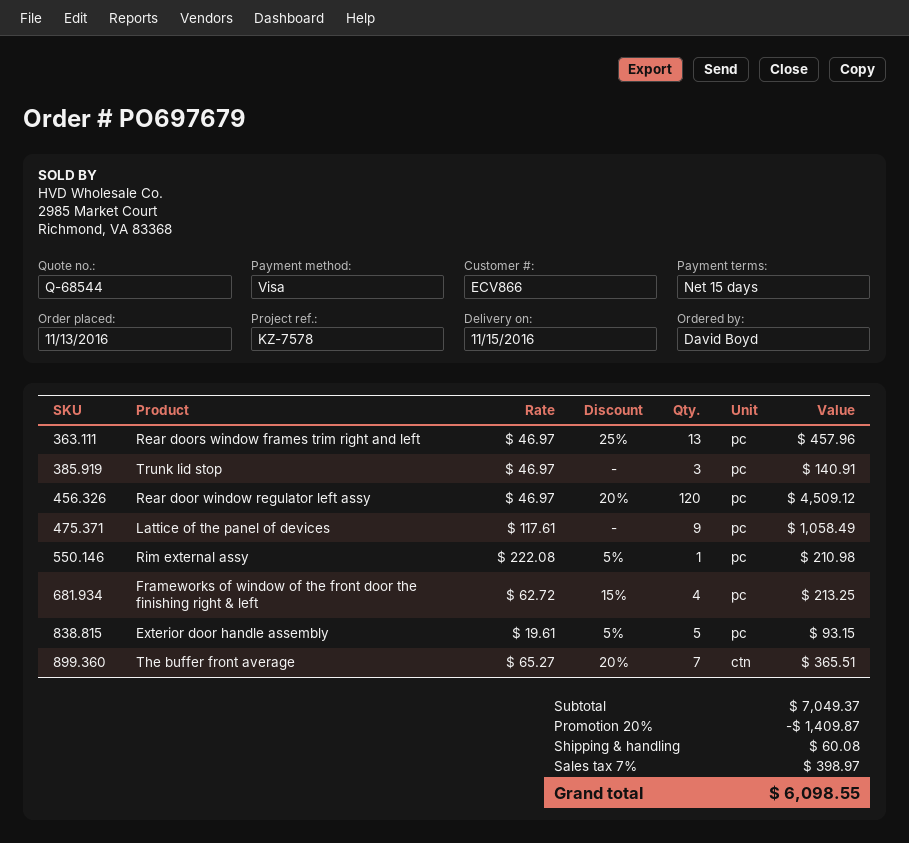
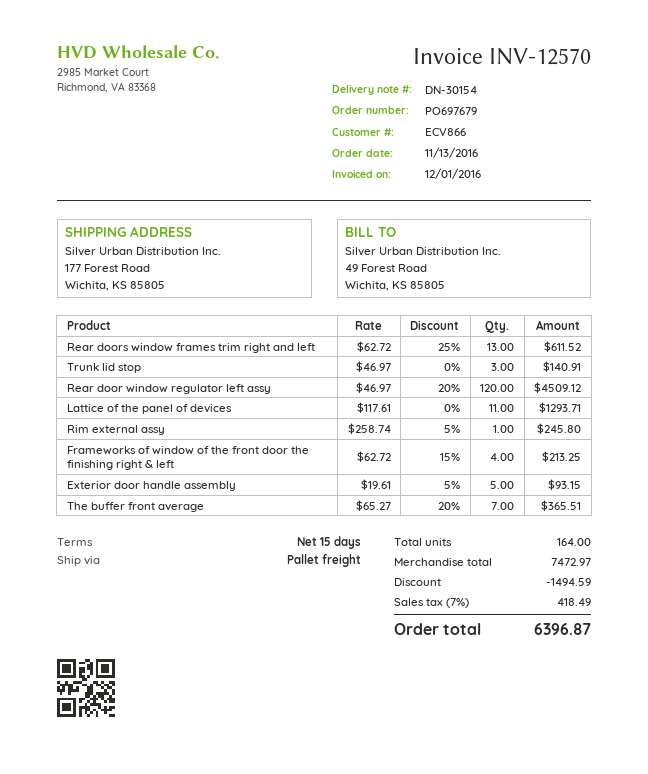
Rear doors window frames trim right and left: 13 x 46.97 - 25% = 457.96 -> 13 x 62.72 - 25% = 611.52
Lattice of the panel of devices: 9 x 117.61 = 1058.49 -> 11 x 117.61 = 1293.71
Rim external assy: 1 x 222.08 - 5% = 210.98 -> 1 x 258.74 - 5% = 245.80
subtotal: 7049.37 -> 7472.97
discount: 1409.87 -> 1494.59
shipping: 60.08 -> none
tax: 7% = 398.97 -> 7% = 418.49
total: 6098.55 -> 6396.87

